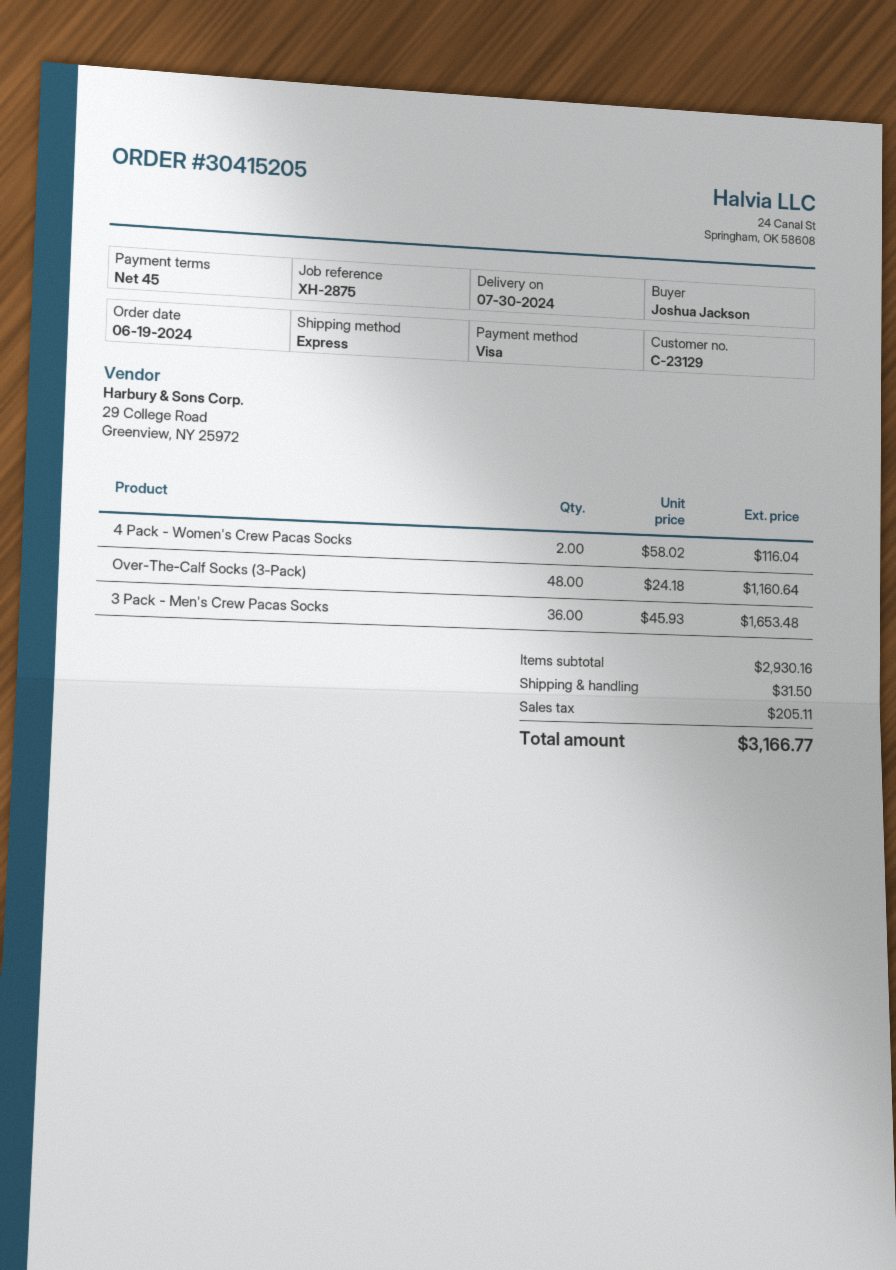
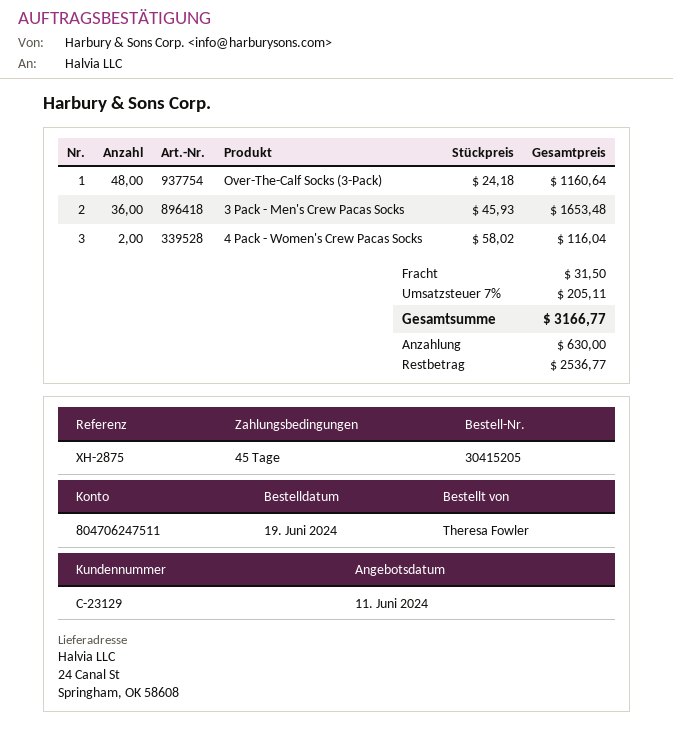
ordered by: Joshua Jackson -> Theresa Fowler

